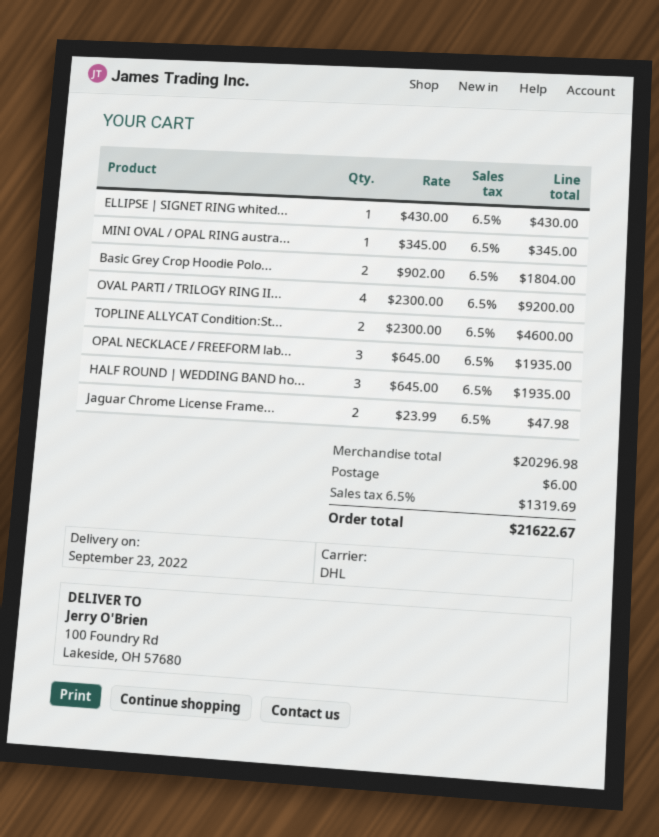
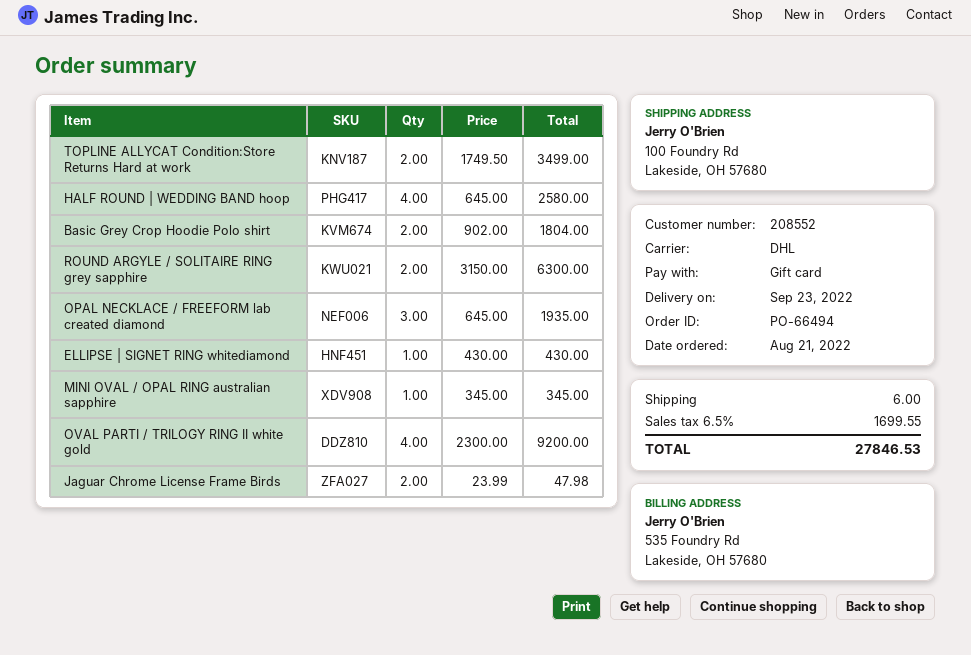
TOPLINE ALLYCAT Condition:St...: 2 x 2300.00 = 4600.00 -> 2 x 1749.50 = 3499.00
HALF ROUND | WEDDING BAND ho...: 3 x 645.00 = 1935.00 -> 4 x 645.00 = 2580.00
ROUND ARGYLE / SOLITAIRE RING grey sapphire: none -> 2 x 3150.00 = 6300.00
tax: 6.5% = 1319.69 -> 6.5% = 1699.55
total: 21622.67 -> 27846.53

